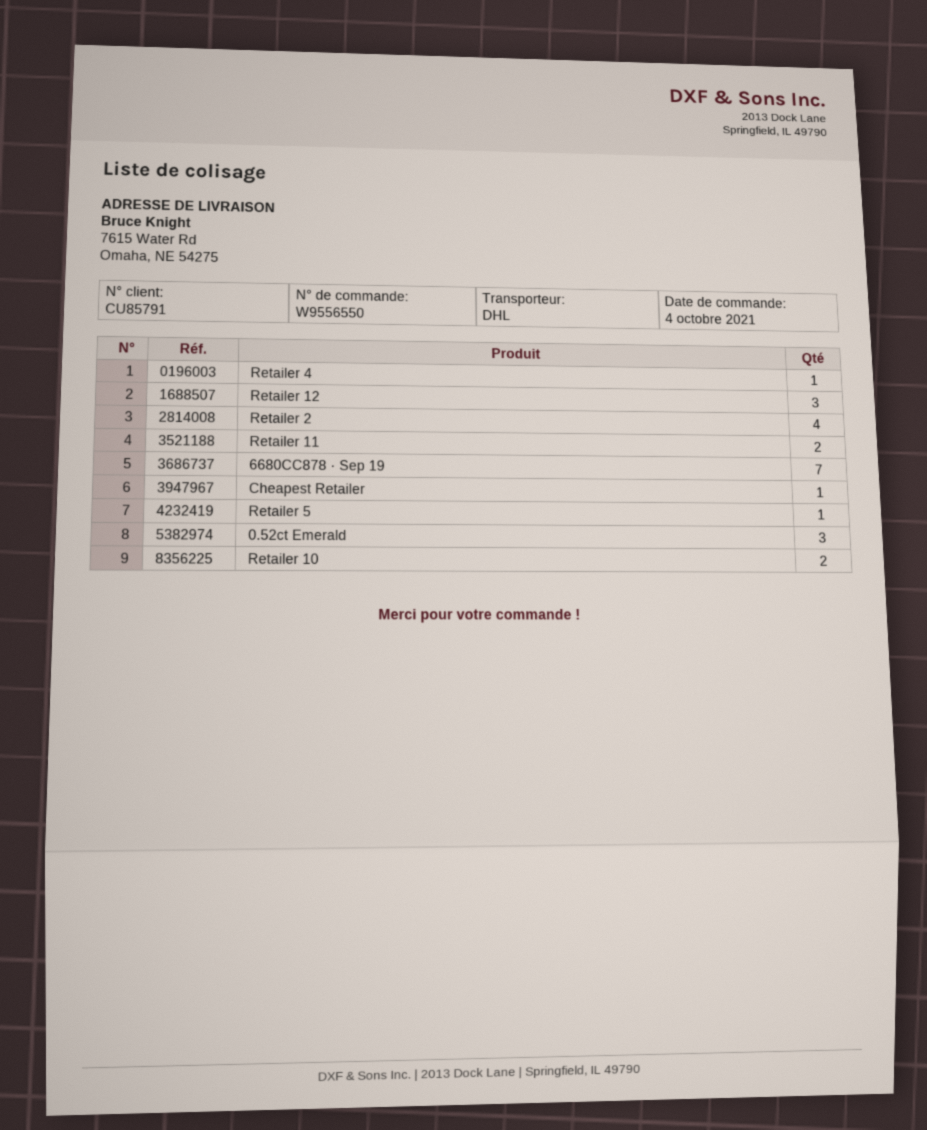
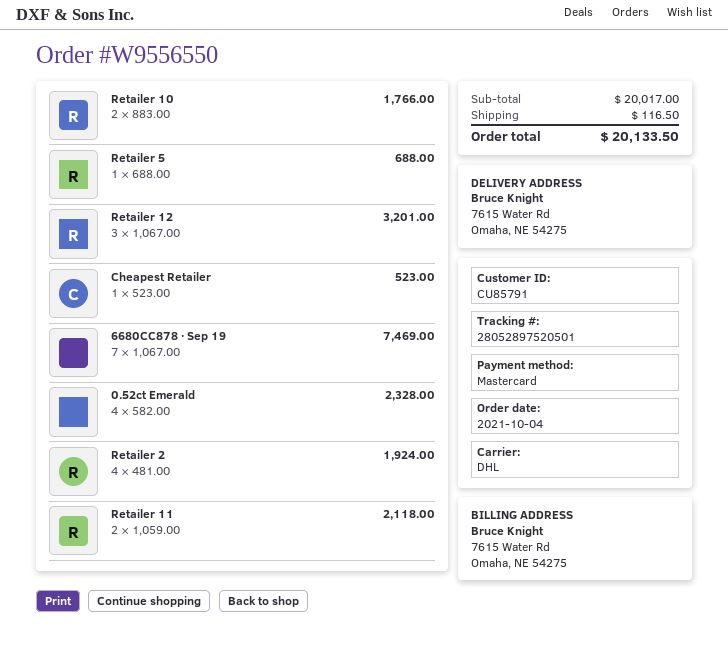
Retailer 4: 1 -> none
0.52ct Emerald: 3 -> 4

